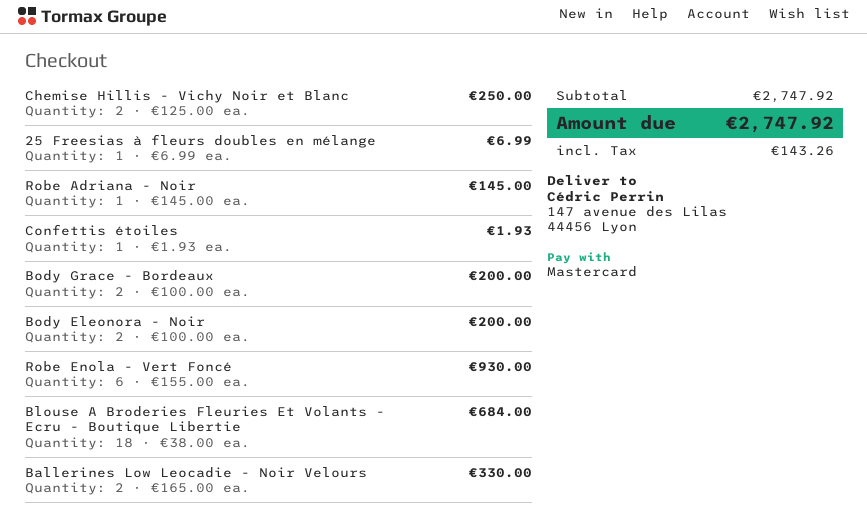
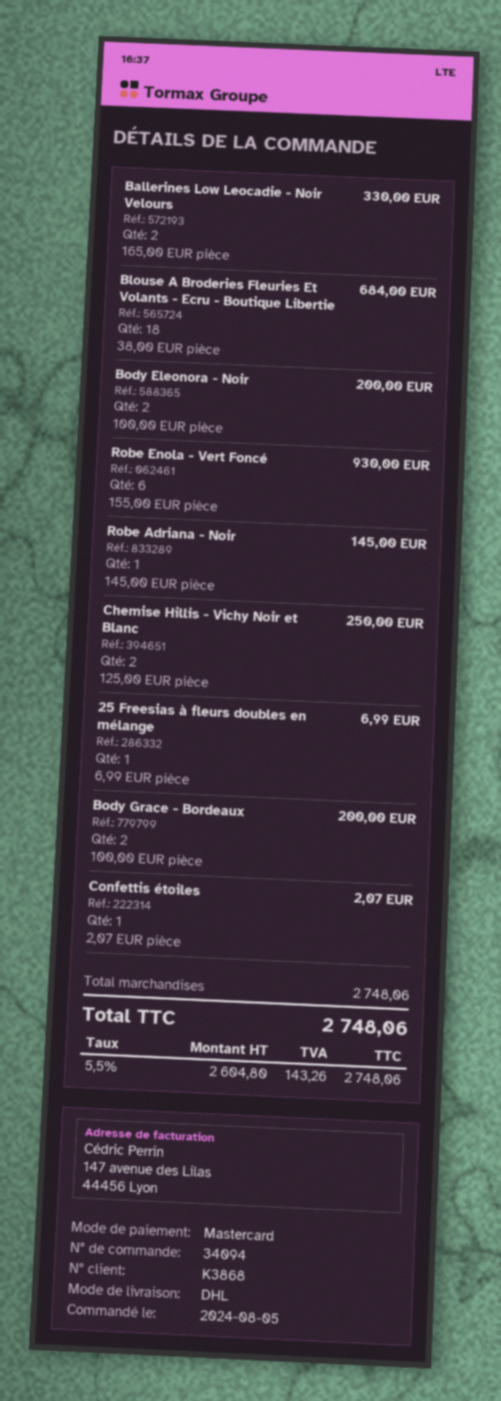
Confettis étoiles: 1 x 1.93 = 1.93 -> 1 x 2.07 = 2.07
subtotal: 2747.92 -> 2748.06
total: 2747.92 -> 2748.06

